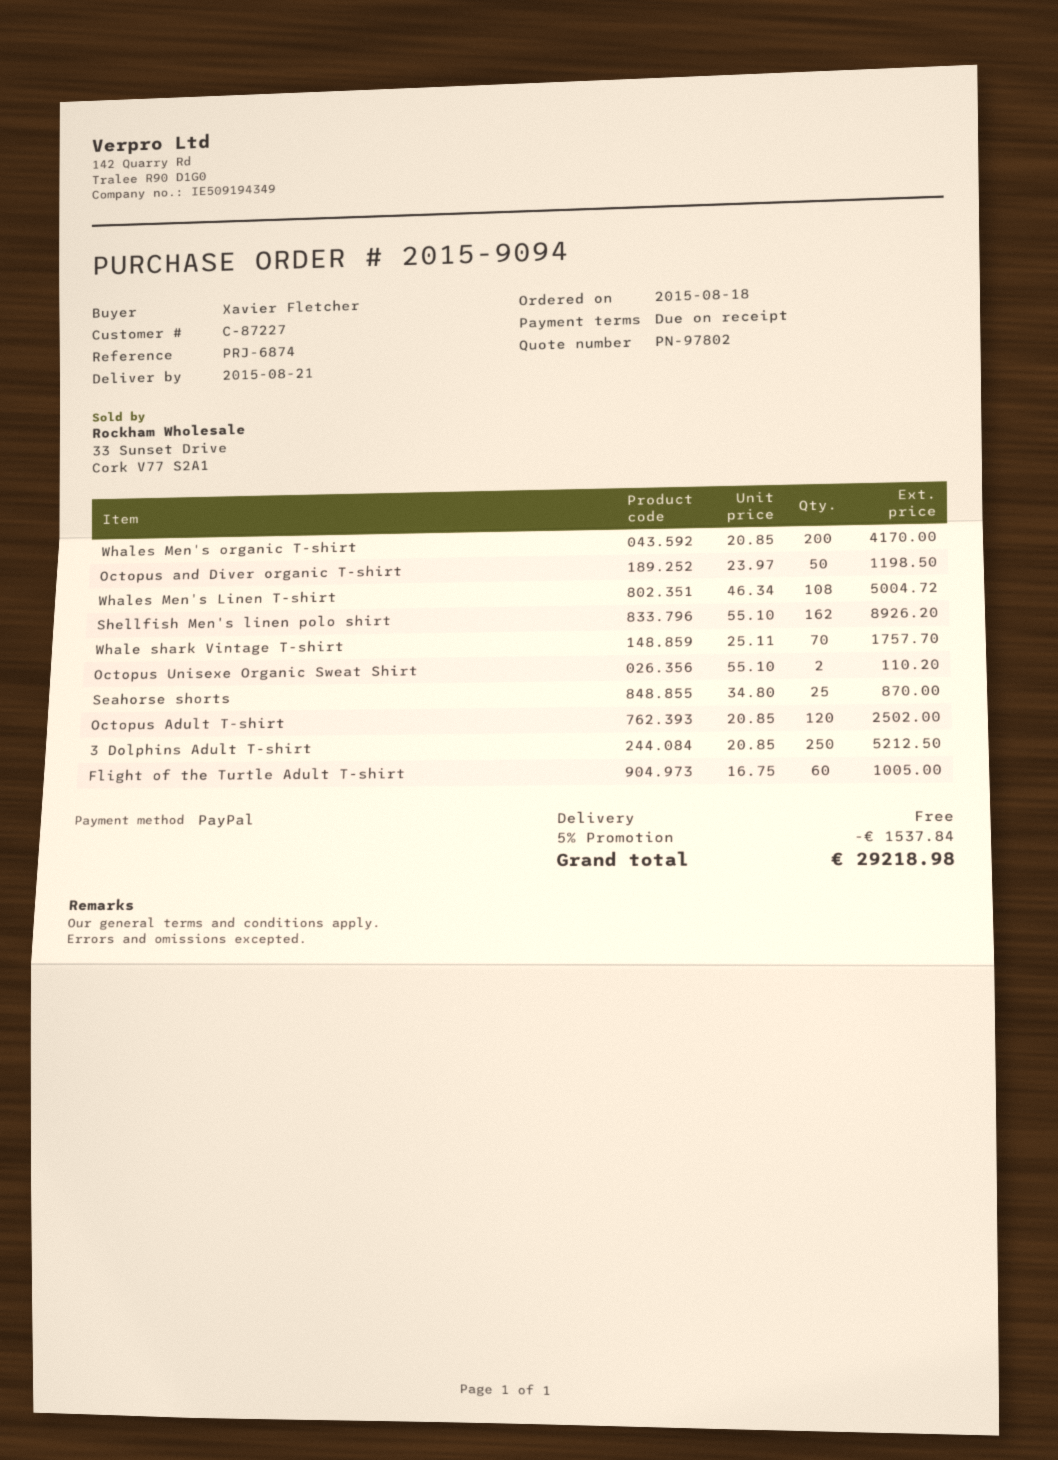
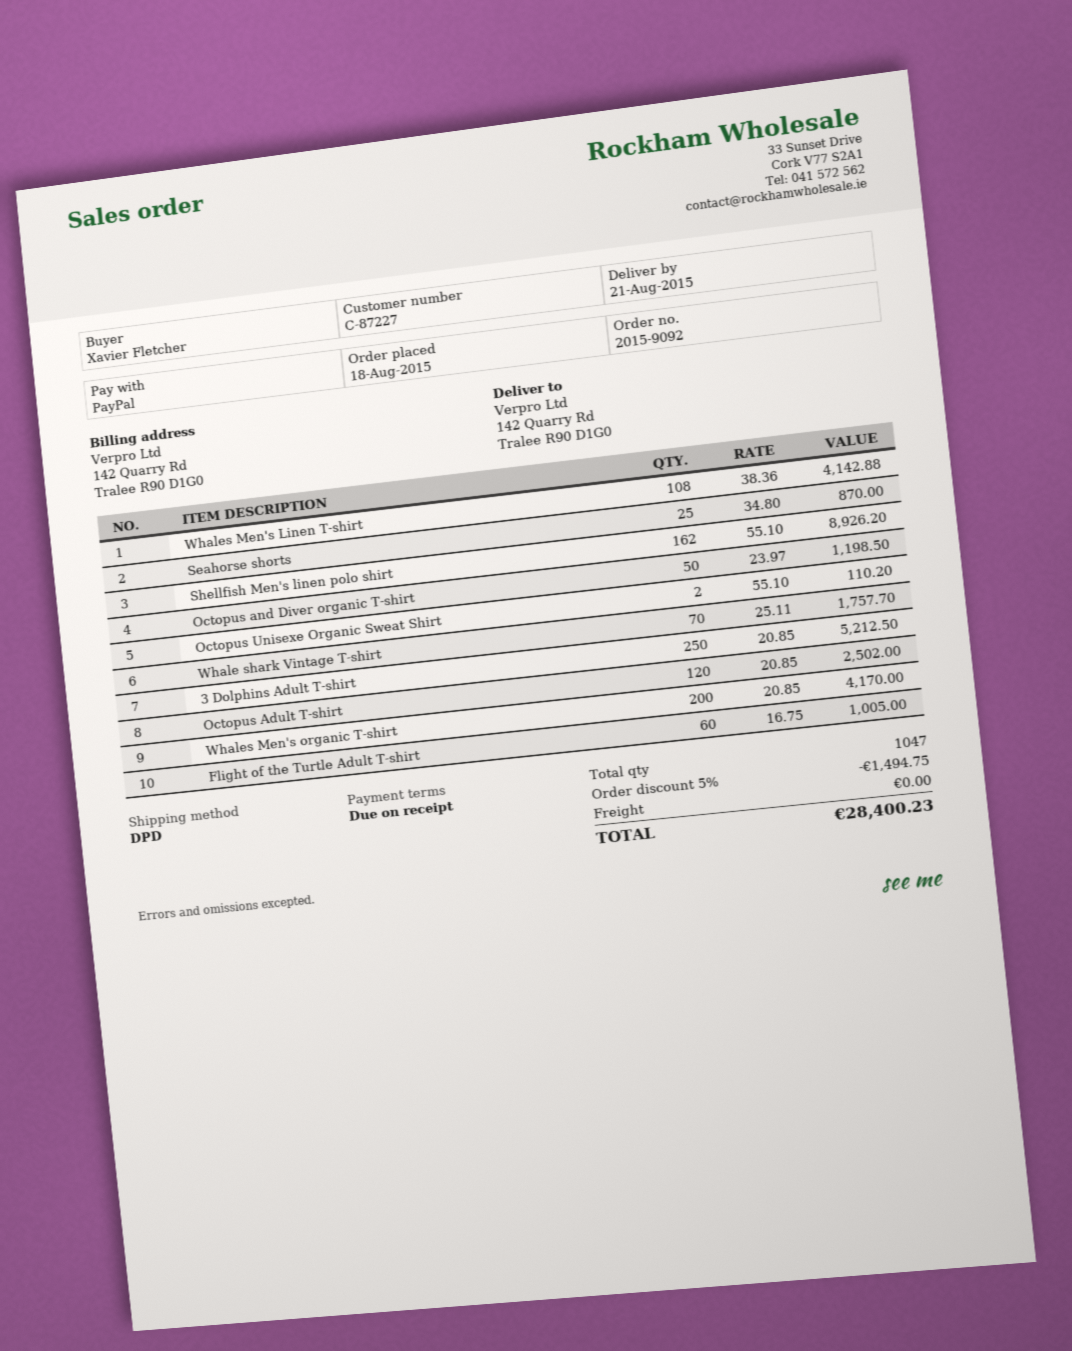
order number: 2015-9094 -> 2015-9092
Whales Men's Linen T-shirt: 108 x 46.34 = 5004.72 -> 108 x 38.36 = 4142.88
discount: 5% = 1537.84 -> 5% = 1494.75
total: 29218.98 -> 28400.23

